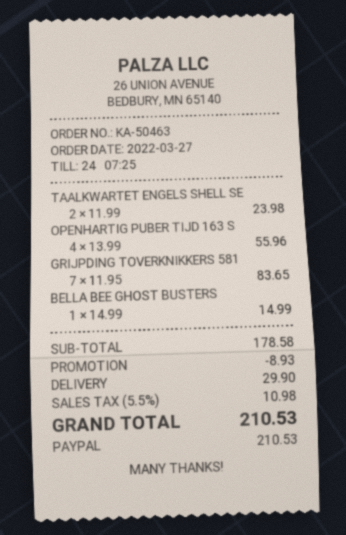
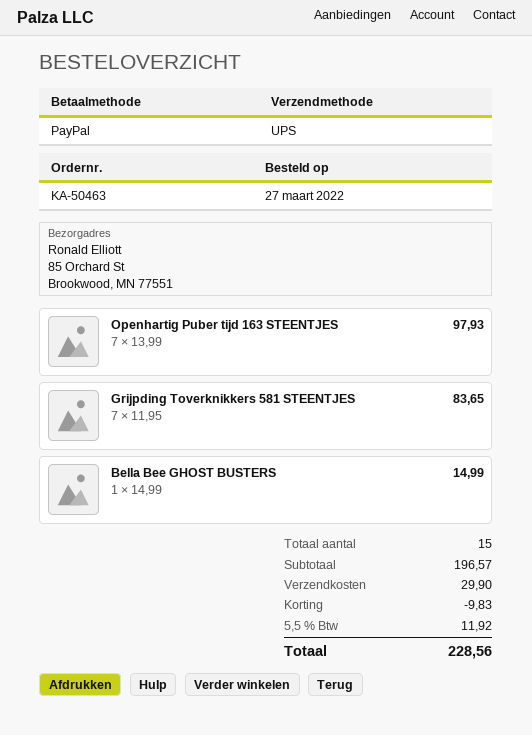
TAALKWARTET ENGELS SHELL SE: 2 x 11.99 = 23.98 -> none
OPENHARTIG PUBER TIJD 163 S: 4 x 13.99 = 55.96 -> 7 x 13.99 = 97.93
subtotal: 178.58 -> 196.57
discount: 8.93 -> 9.83
tax: 5.5% = 10.98 -> 5.5% = 11.92
total: 210.53 -> 228.56

